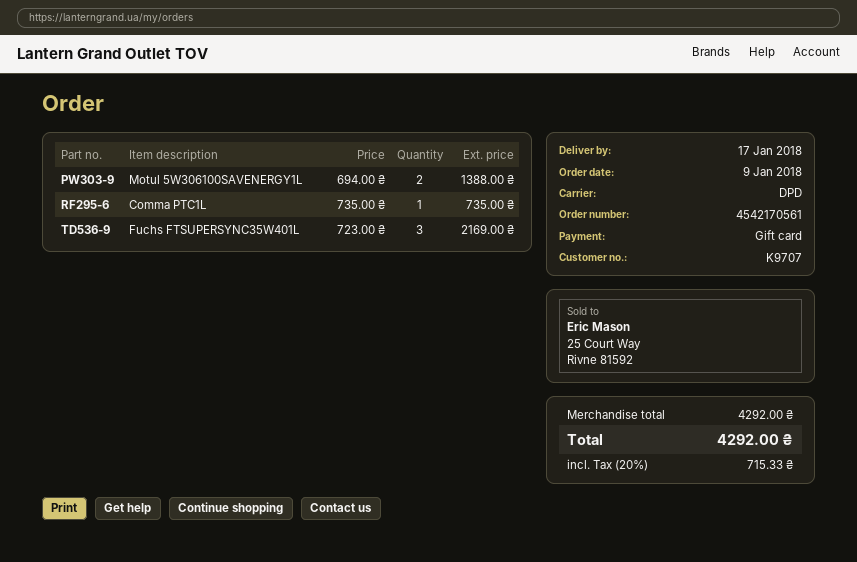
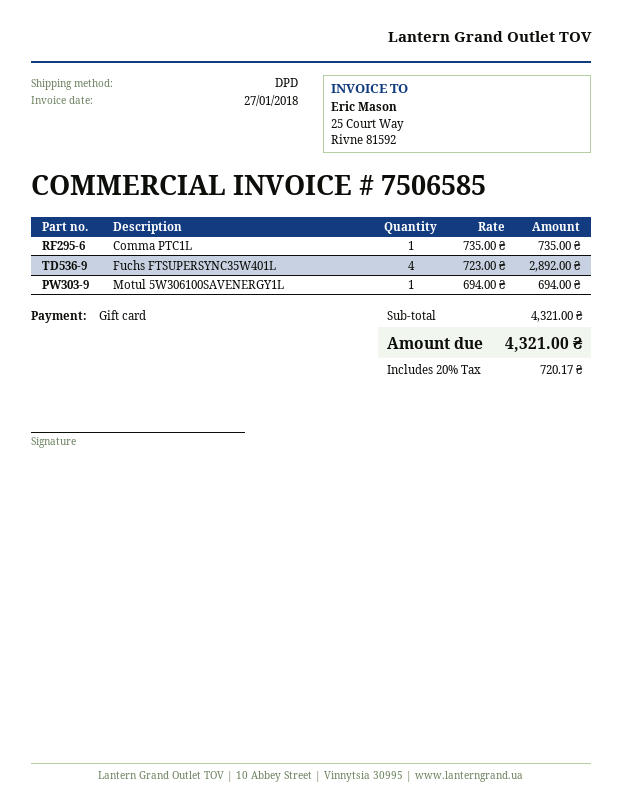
Motul 5W306100SAVENERGY1L: 2 x 694.00 = 1388.00 -> 1 x 694.00 = 694.00
Fuchs FTSUPERSYNC35W401L: 3 x 723.00 = 2169.00 -> 4 x 723.00 = 2892.00
subtotal: 4292.00 -> 4321.00
tax: 20% = 715.33 -> 20% = 720.17
total: 4292.00 -> 4321.00

